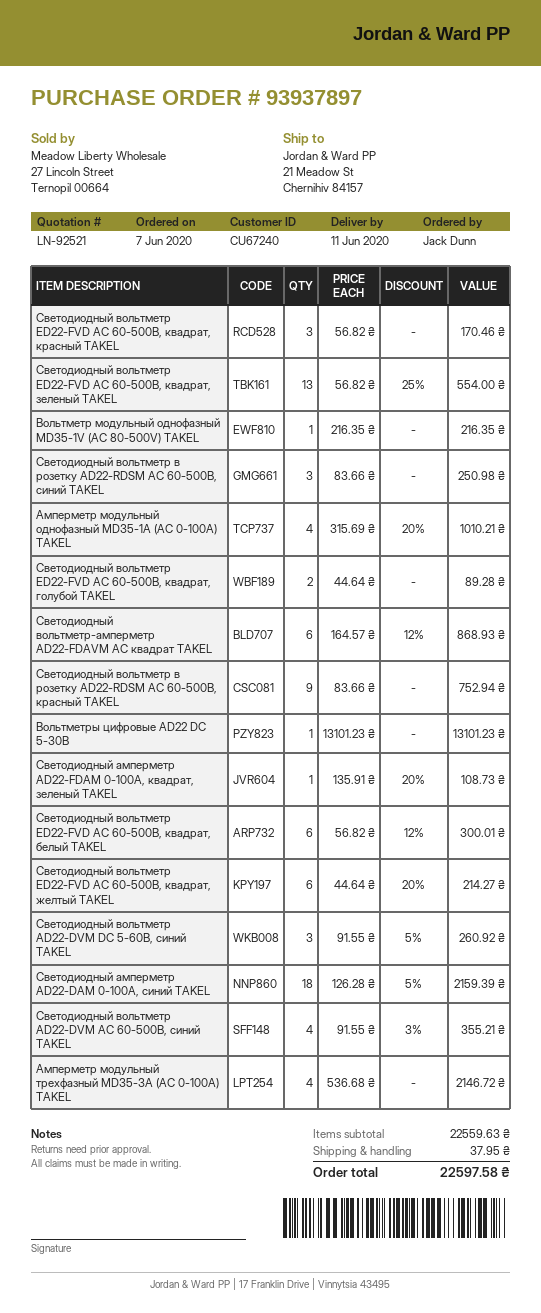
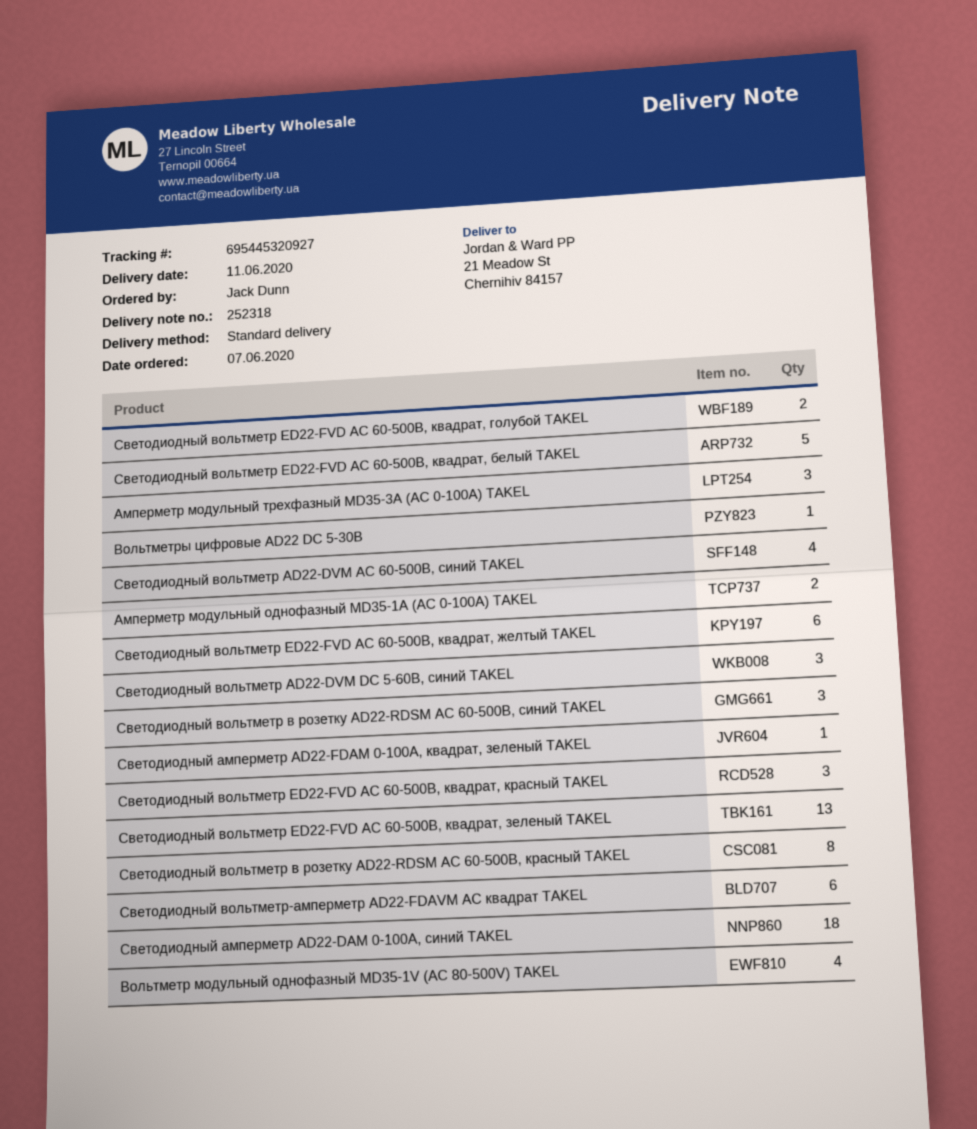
Вольтметр модульный однофазный MD35-1V (AC 80-500V) TAKEL: 1 -> 4
Амперметр модульный однофазный MD35-1A (AC 0-100A) TAKEL: 4 -> 2
Светодиодный вольтметр в розетку AD22-RDSM АC 60-500В, красный TAKEL: 9 -> 8
Светодиодный вольтметр ED22-FVD АC 60-500В, квадрат, белый TAKEL: 6 -> 5
Амперметр модульный трехфазный MD35-3A (AC 0-100A) TAKEL: 4 -> 3

